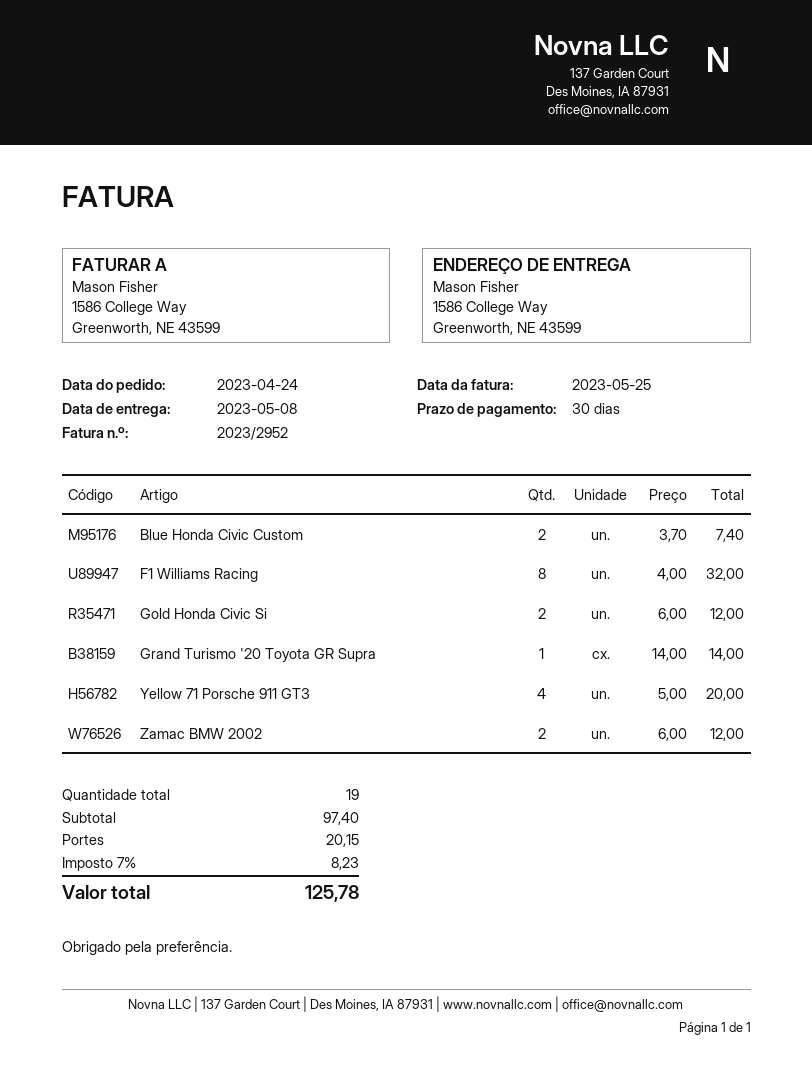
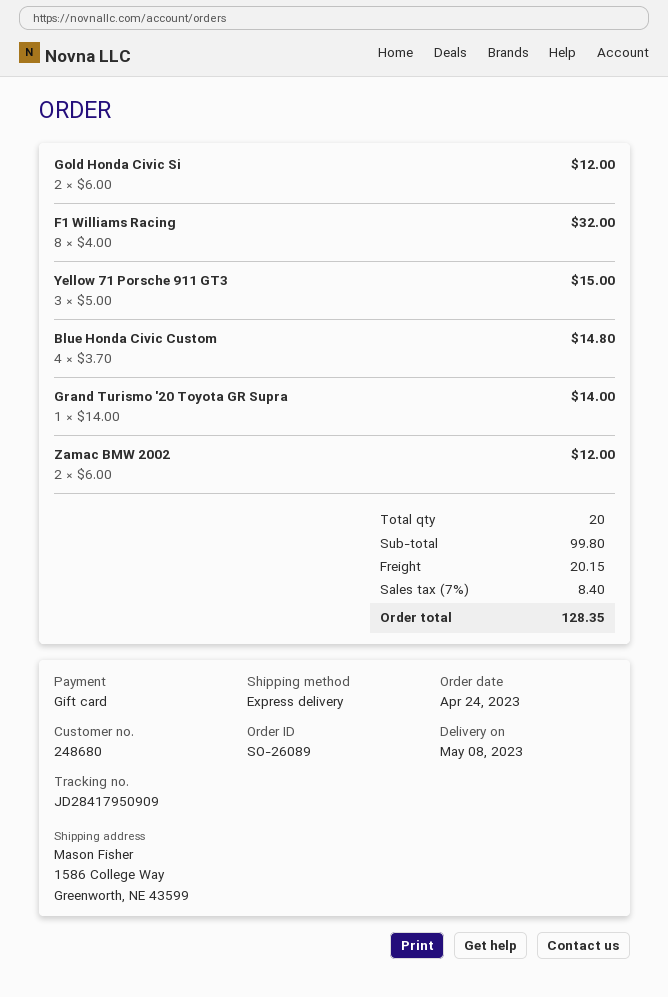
Blue Honda Civic Custom: 2 x 3.70 = 7.40 -> 4 x 3.70 = 14.80
Yellow 71 Porsche 911 GT3: 4 x 5.00 = 20.00 -> 3 x 5.00 = 15.00
total quantity: 19 -> 20
subtotal: 97.40 -> 99.80
tax: 7% = 8.23 -> 7% = 8.40
total: 125.78 -> 128.35

